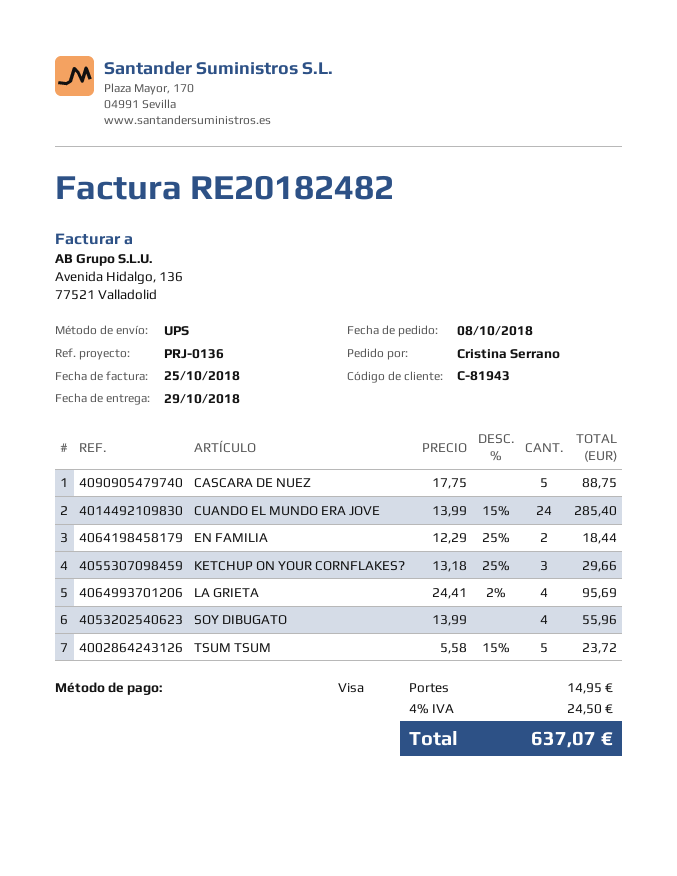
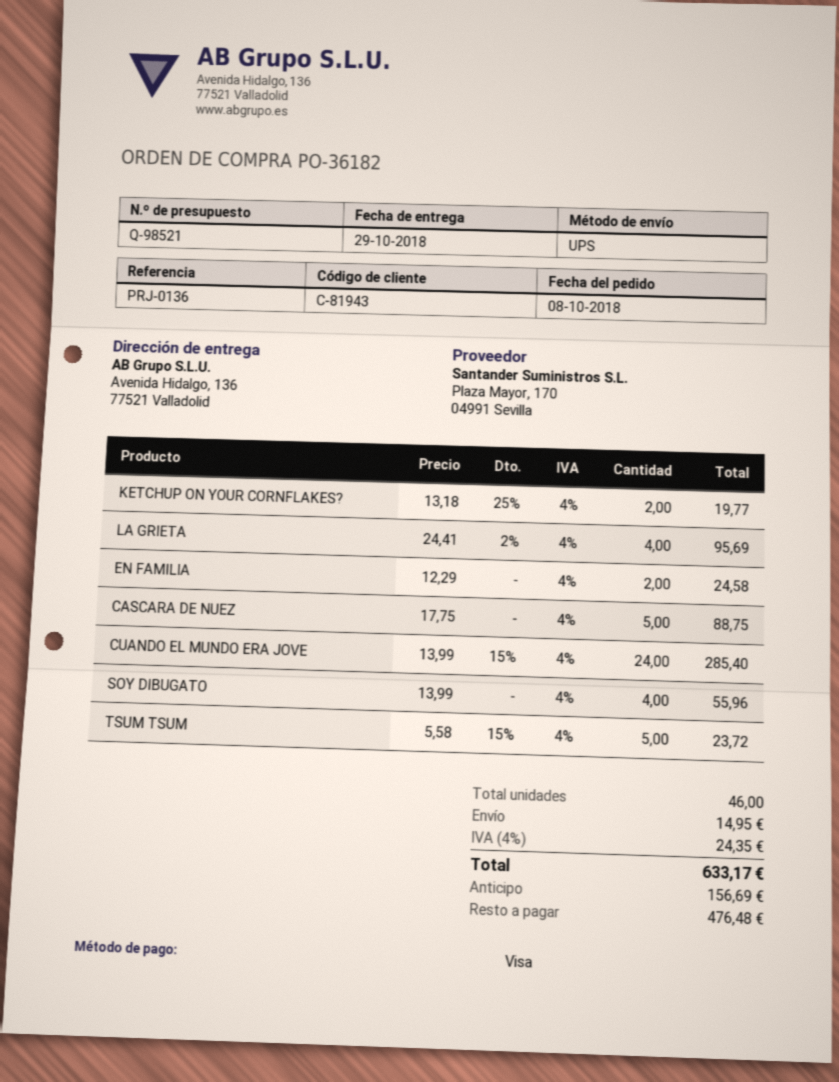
EN FAMILIA: 2 x 12.29 - 25% = 18.44 -> 2 x 12.29 = 24.58
KETCHUP ON YOUR CORNFLAKES?: 3 x 13.18 - 25% = 29.66 -> 2 x 13.18 - 25% = 19.77
tax: 4% = 24.50 -> 4% = 24.35
total: 637.07 -> 633.17

